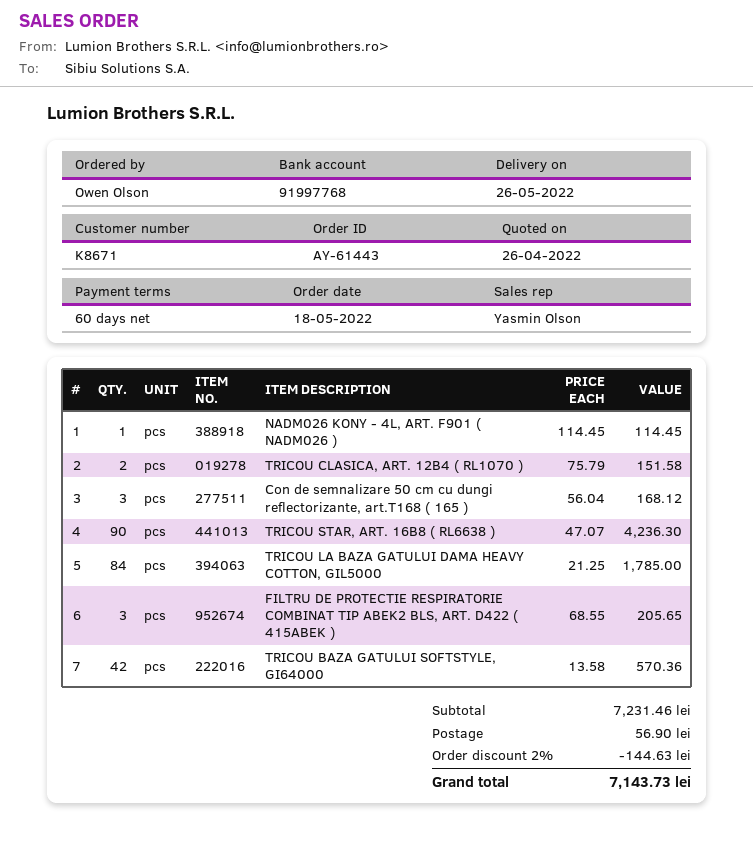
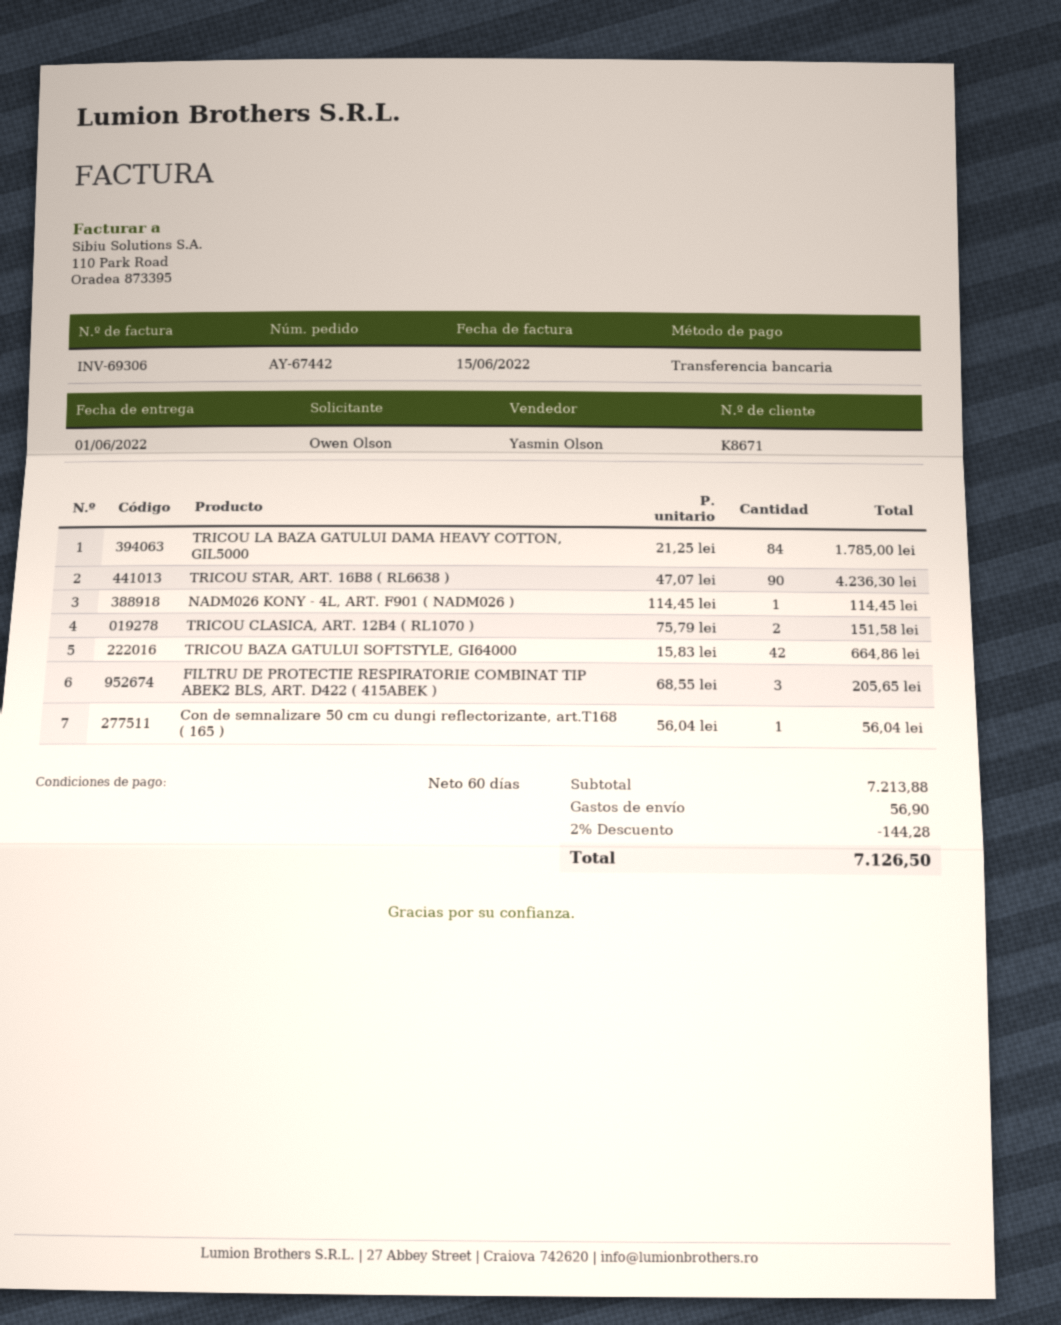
order number: AY-61443 -> AY-67442
delivery date: 2022-05-26 -> 2022-06-01
Con de semnalizare 50 cm cu dungi reflectorizante, art.T168 ( 165 ): 3 x 56.04 = 168.12 -> 1 x 56.04 = 56.04
TRICOU BAZA GATULUI SOFTSTYLE, GI64000: 42 x 13.58 = 570.36 -> 42 x 15.83 = 664.86
subtotal: 7231.46 -> 7213.88
discount: 2% = 144.63 -> 2% = 144.28
total: 7143.73 -> 7126.50

